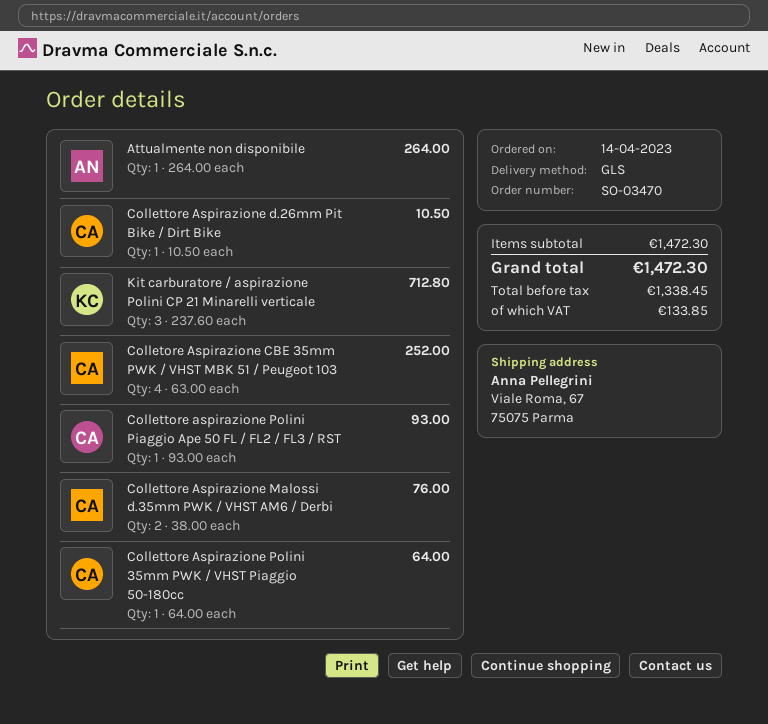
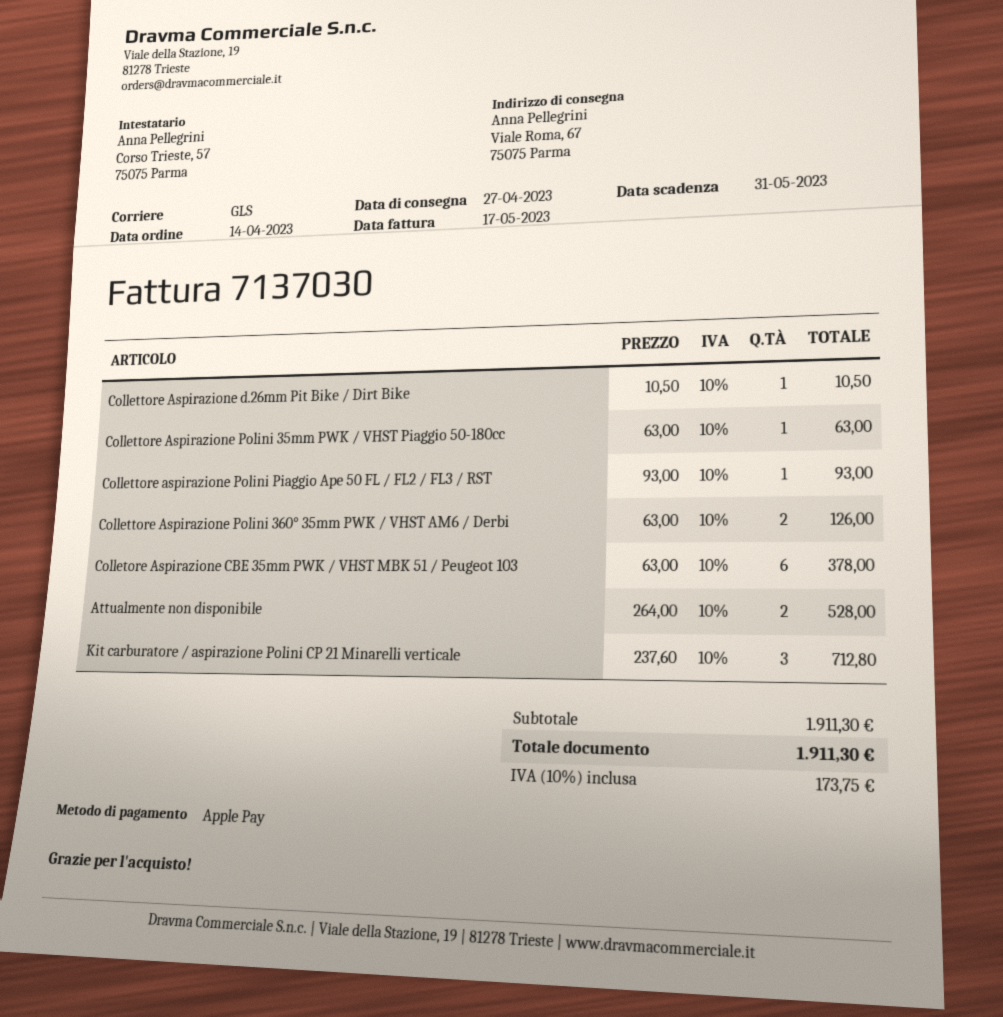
Attualmente non disponibile: 1 x 264.00 = 264.00 -> 2 x 264.00 = 528.00
Colletore Aspirazione CBE 35mm PWK / VHST MBK 51 / Peugeot 103: 4 x 63.00 = 252.00 -> 6 x 63.00 = 378.00
Collettore Aspirazione Malossi d.35mm PWK / VHST AM6 / Derbi: 2 x 38.00 = 76.00 -> none
Collettore Aspirazione Polini 35mm PWK / VHST Piaggio 50-180cc: 1 x 64.00 = 64.00 -> 1 x 63.00 = 63.00
Collettore Aspirazione Polini 360° 35mm PWK / VHST AM6 / Derbi: none -> 2 x 63.00 = 126.00
subtotal: 1472.30 -> 1911.30
tax: 133.85 -> 173.75
total: 1472.30 -> 1911.30

